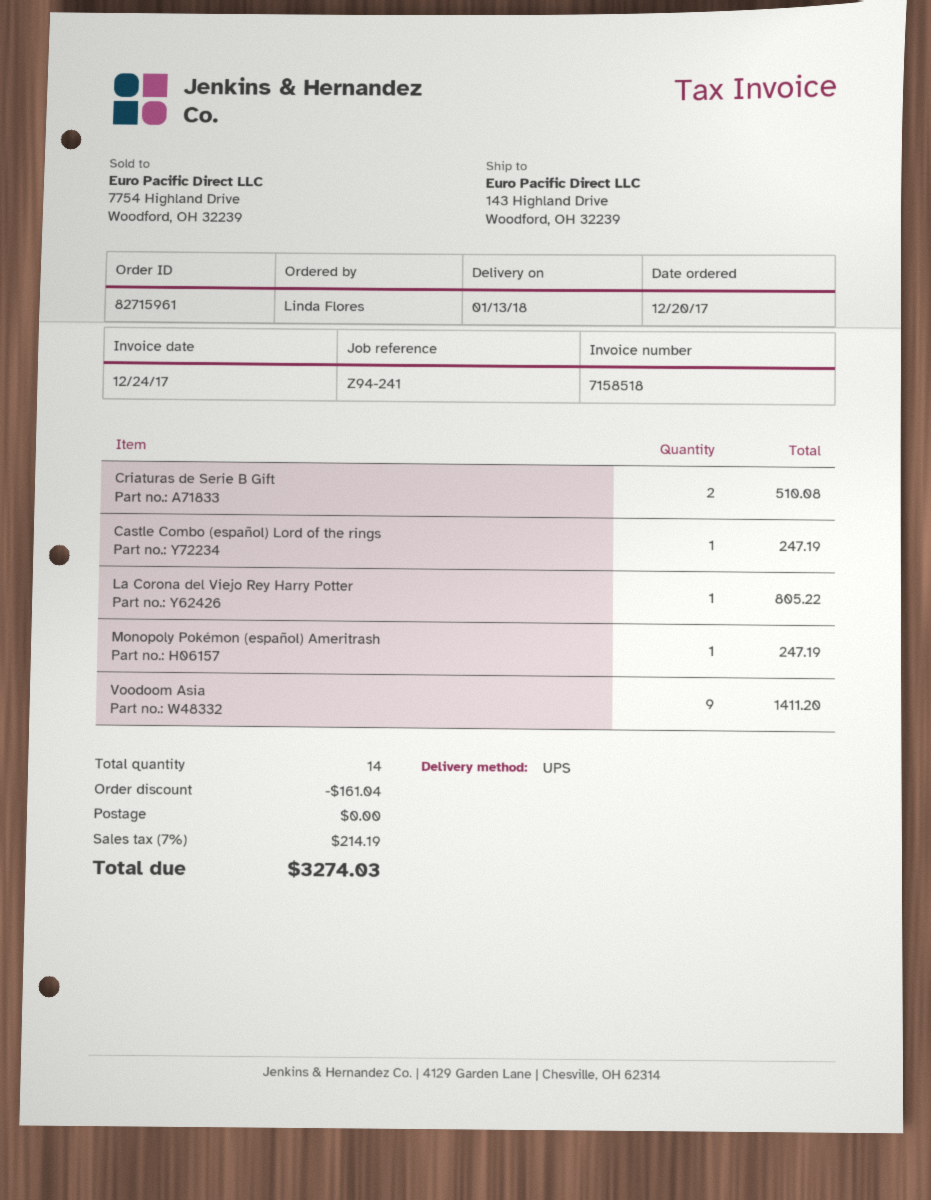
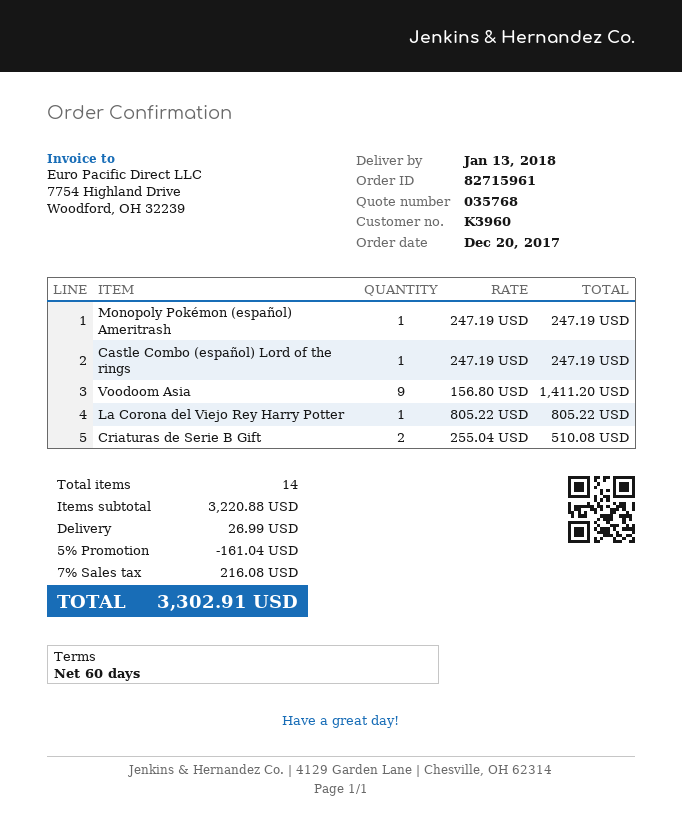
shipping: 0.00 -> 26.99
tax: 7% = 214.19 -> 7% = 216.08
total: 3274.03 -> 3302.91

